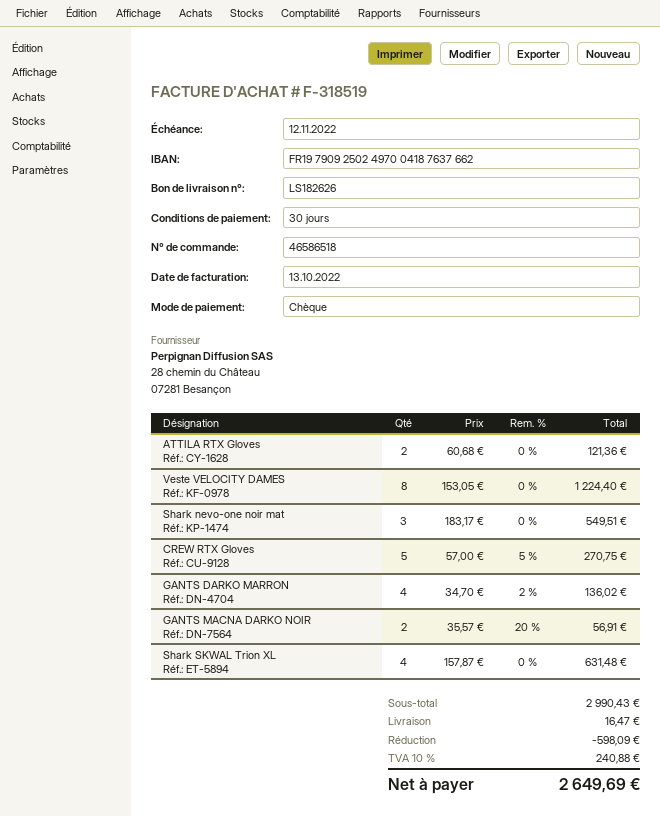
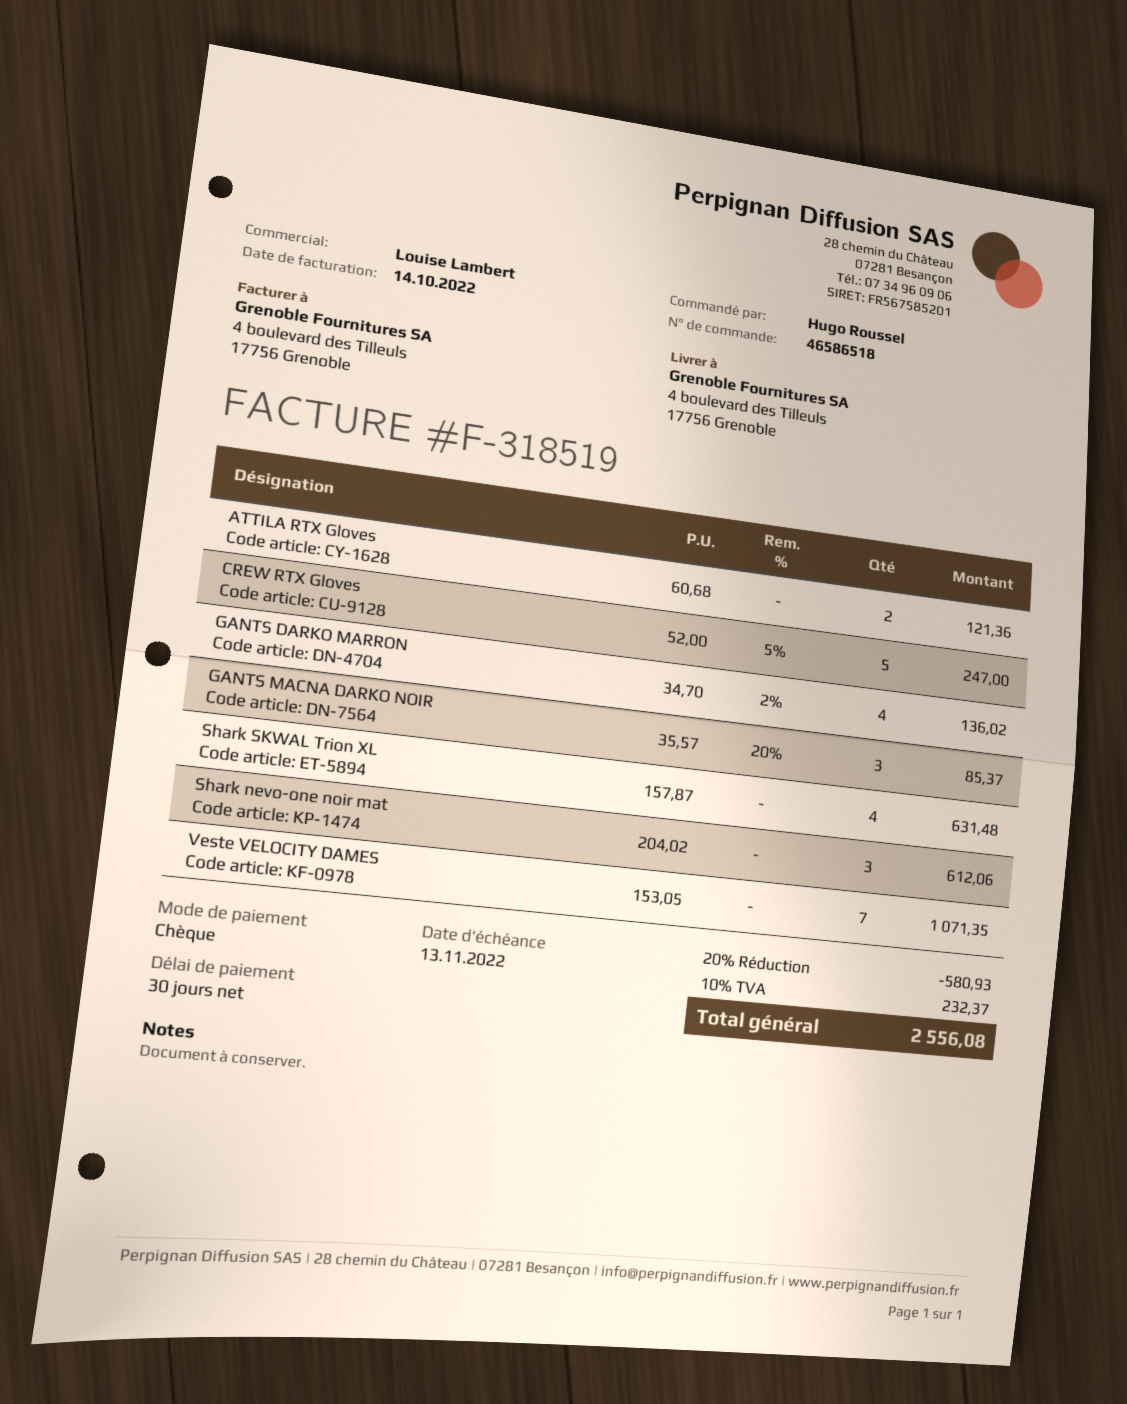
invoice date: 2022-10-13 -> 2022-10-14
due date: 2022-11-12 -> 2022-11-13
Veste VELOCITY DAMES: 8 x 153.05 = 1224.40 -> 7 x 153.05 = 1071.35
Shark nevo-one noir mat: 3 x 183.17 = 549.51 -> 3 x 204.02 = 612.06
CREW RTX Gloves: 5 x 57.00 - 5% = 270.75 -> 5 x 52.00 - 5% = 247.00
GANTS MACNA DARKO NOIR: 2 x 35.57 - 20% = 56.91 -> 3 x 35.57 - 20% = 85.37
discount: 598.09 -> 580.93
shipping: 16.47 -> none
tax: 10% = 240.88 -> 10% = 232.37
total: 2649.69 -> 2556.08

